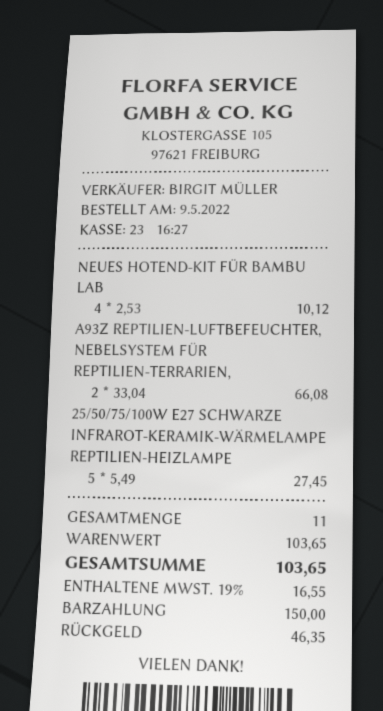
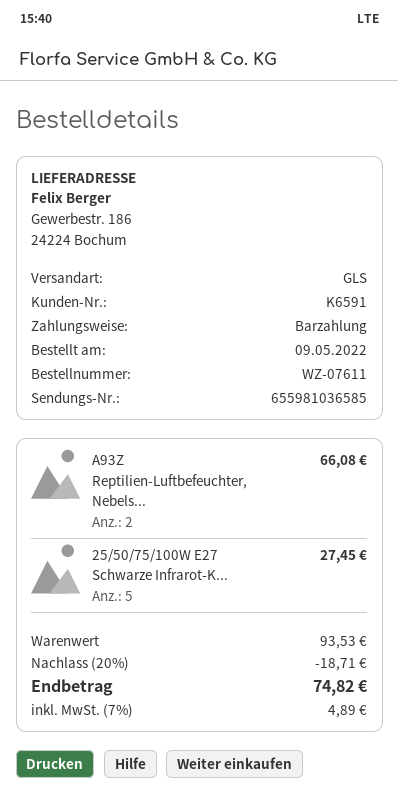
NEUES HOTEND-KIT FÜR BAMBU LAB: 4 for 10.12 -> none
subtotal: 103.65 -> 93.53
discount: none -> 20% = 18.71
tax: 19% = 16.55 -> 7% = 4.89
total: 103.65 -> 74.82

